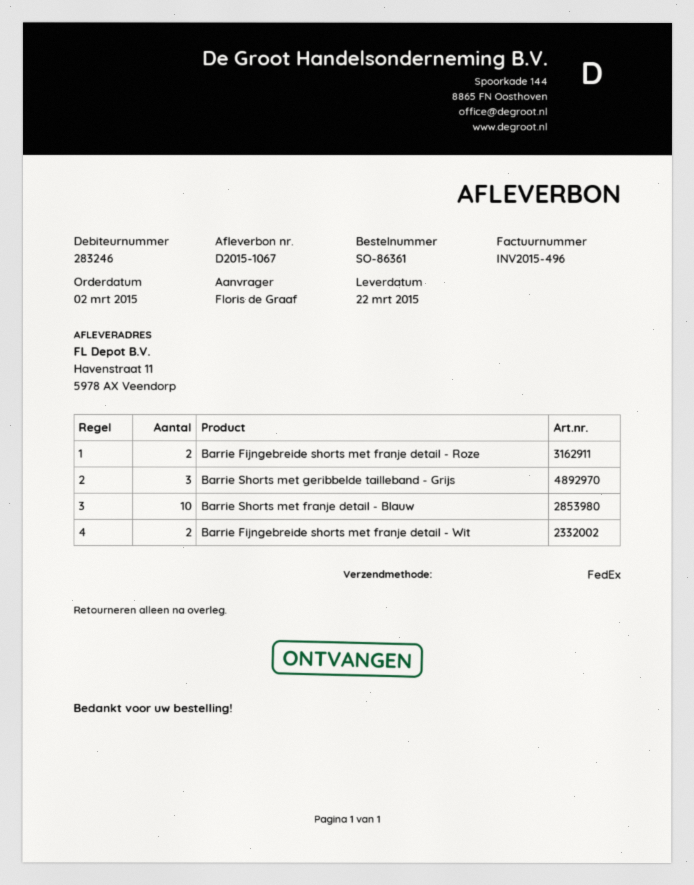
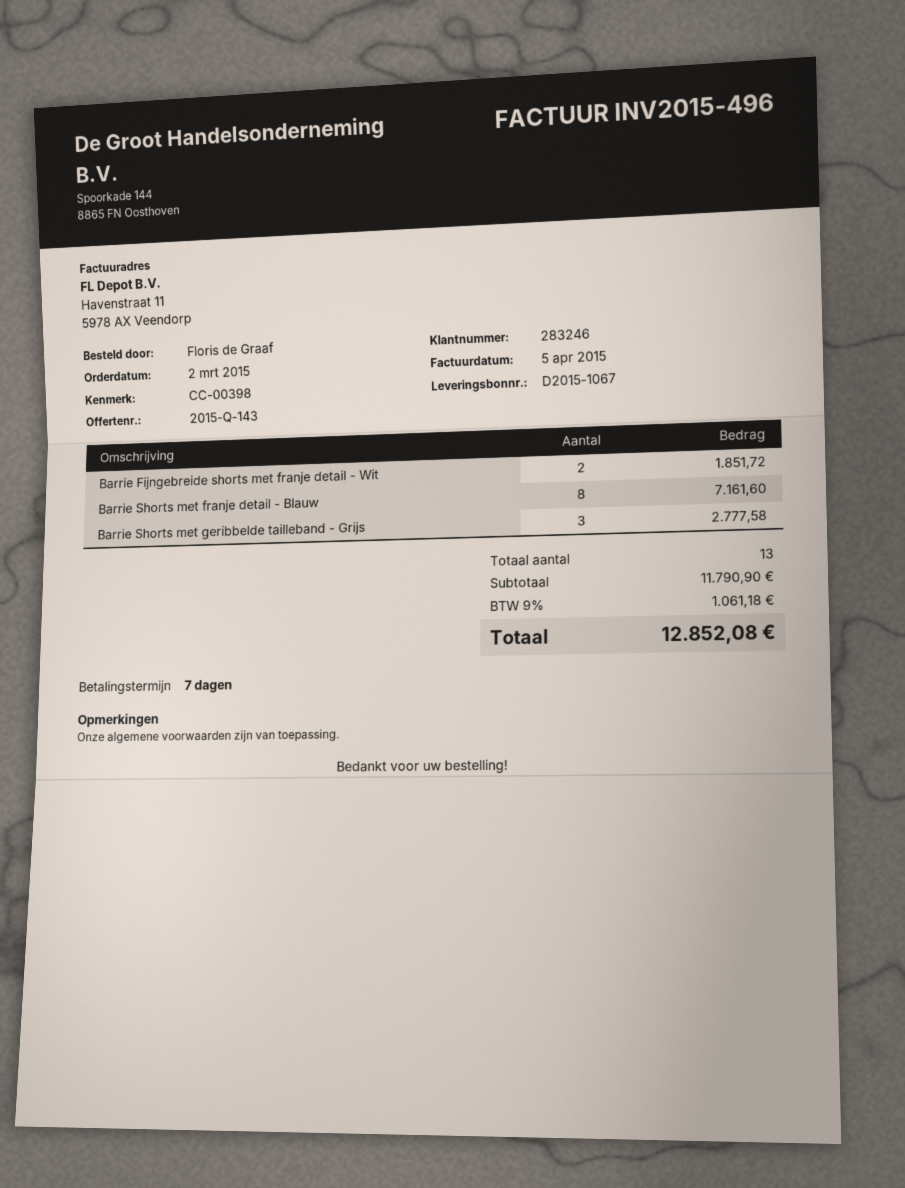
Barrie Fijngebreide shorts met franje detail - Roze: 2 -> none
Barrie Shorts met franje detail - Blauw: 10 -> 8

